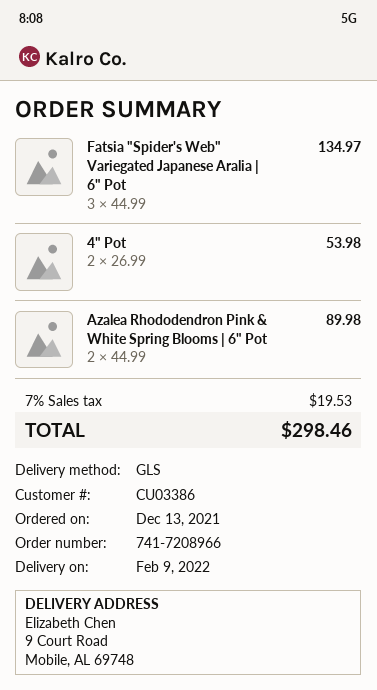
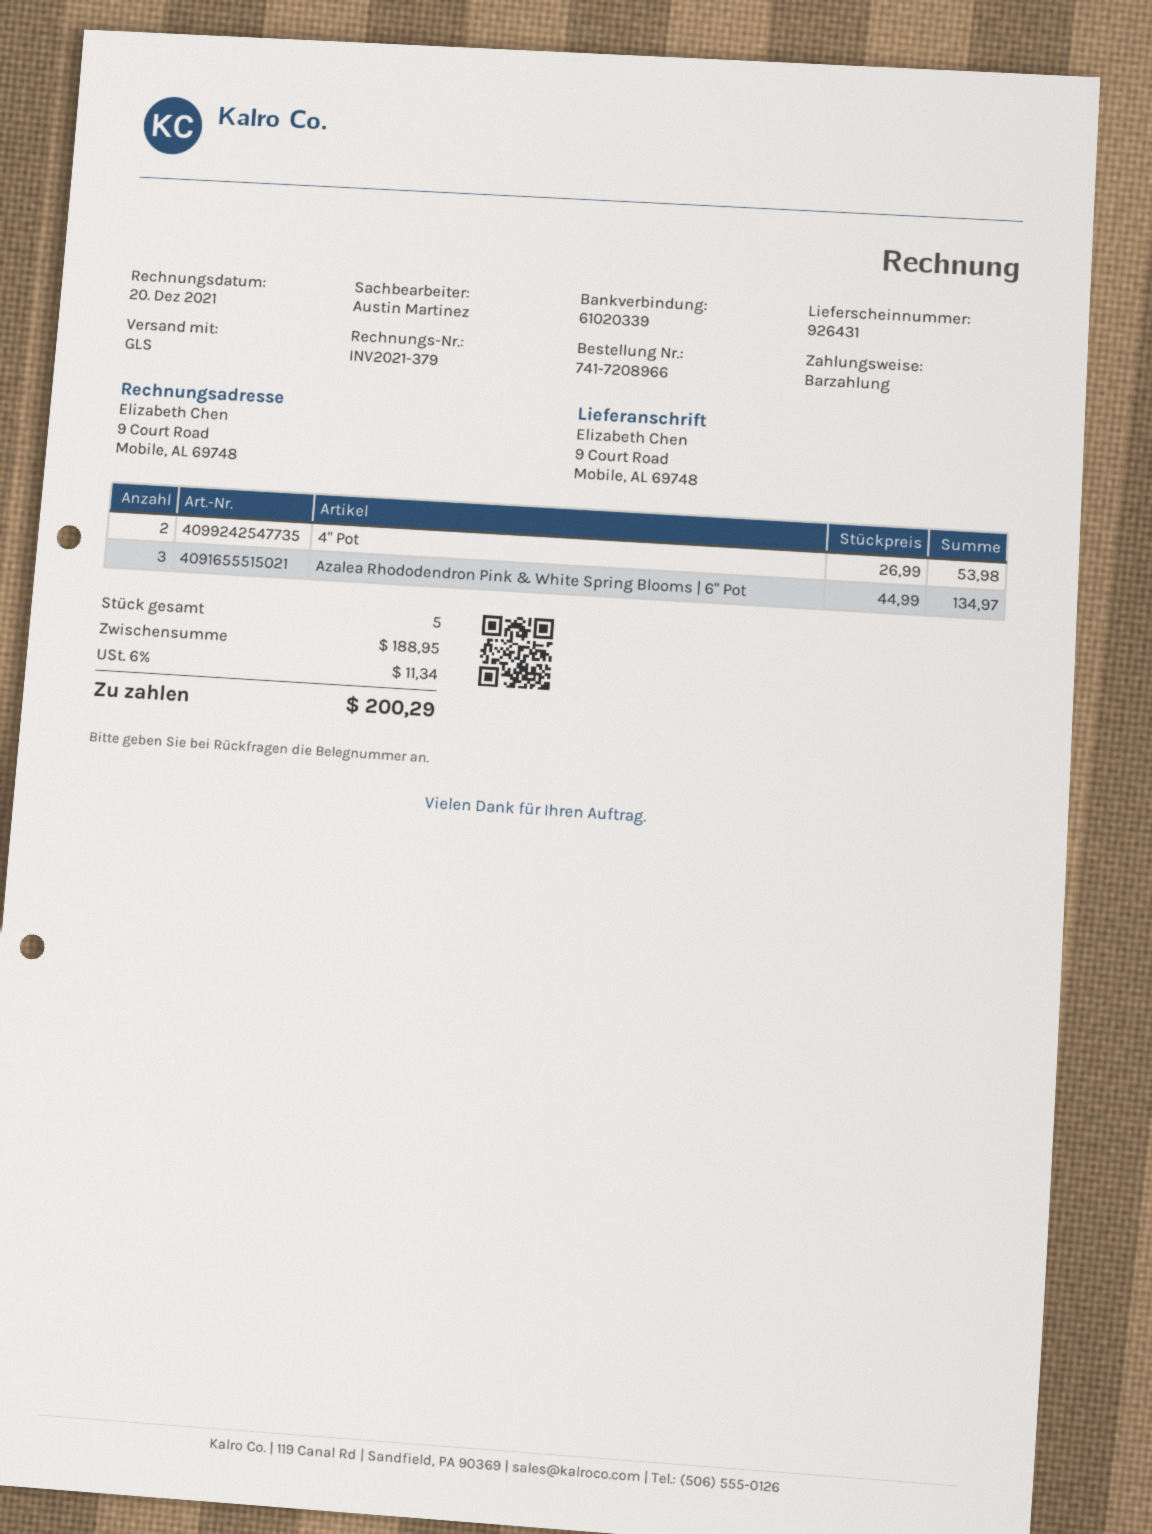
Fatsia "Spider's Web" Variegated Japanese Aralia | 6" Pot: 3 x 44.99 = 134.97 -> none
Azalea Rhododendron Pink & White Spring Blooms | 6" Pot: 2 x 44.99 = 89.98 -> 3 x 44.99 = 134.97
tax: 7% = 19.53 -> 6% = 11.34
total: 298.46 -> 200.29

